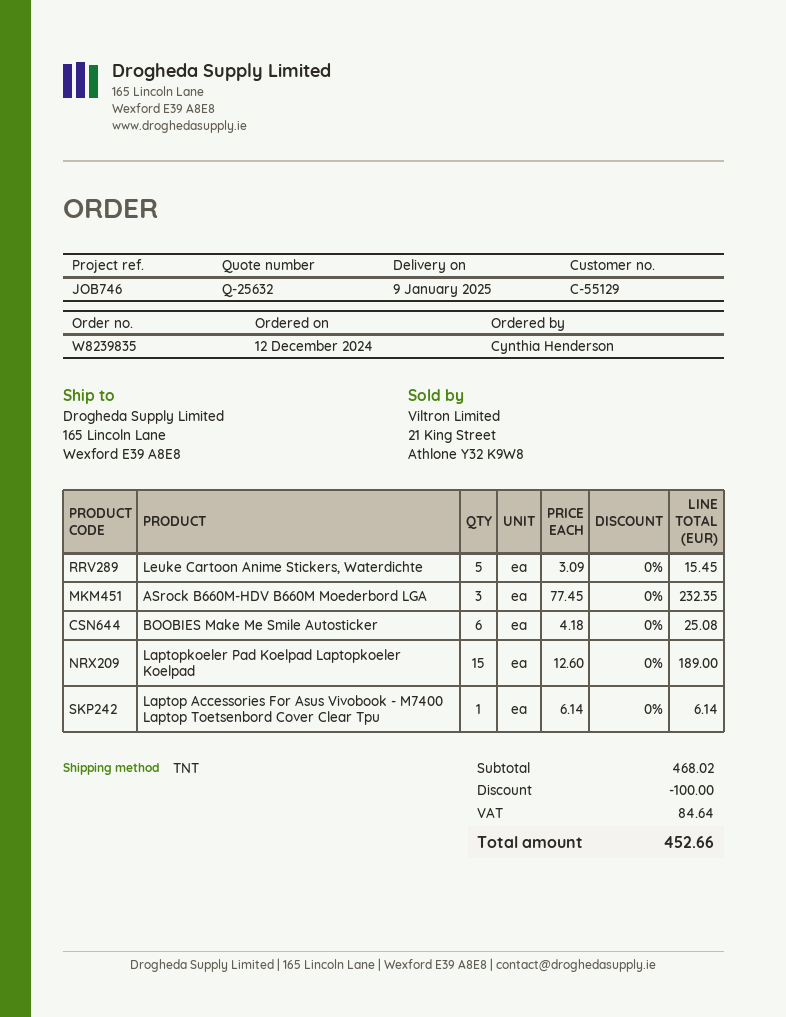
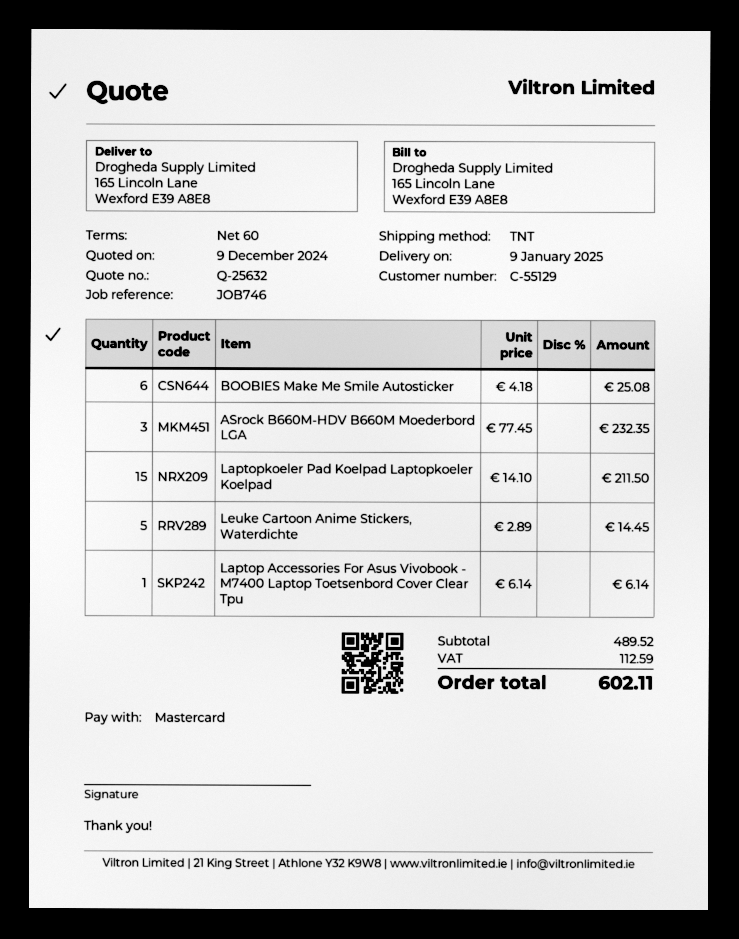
Leuke Cartoon Anime Stickers, Waterdichte: 5 x 3.09 = 15.45 -> 5 x 2.89 = 14.45
Laptopkoeler Pad Koelpad Laptopkoeler Koelpad: 15 x 12.60 = 189.00 -> 15 x 14.10 = 211.50
subtotal: 468.02 -> 489.52
discount: 100.00 -> none
tax: 84.64 -> 112.59
total: 452.66 -> 602.11

